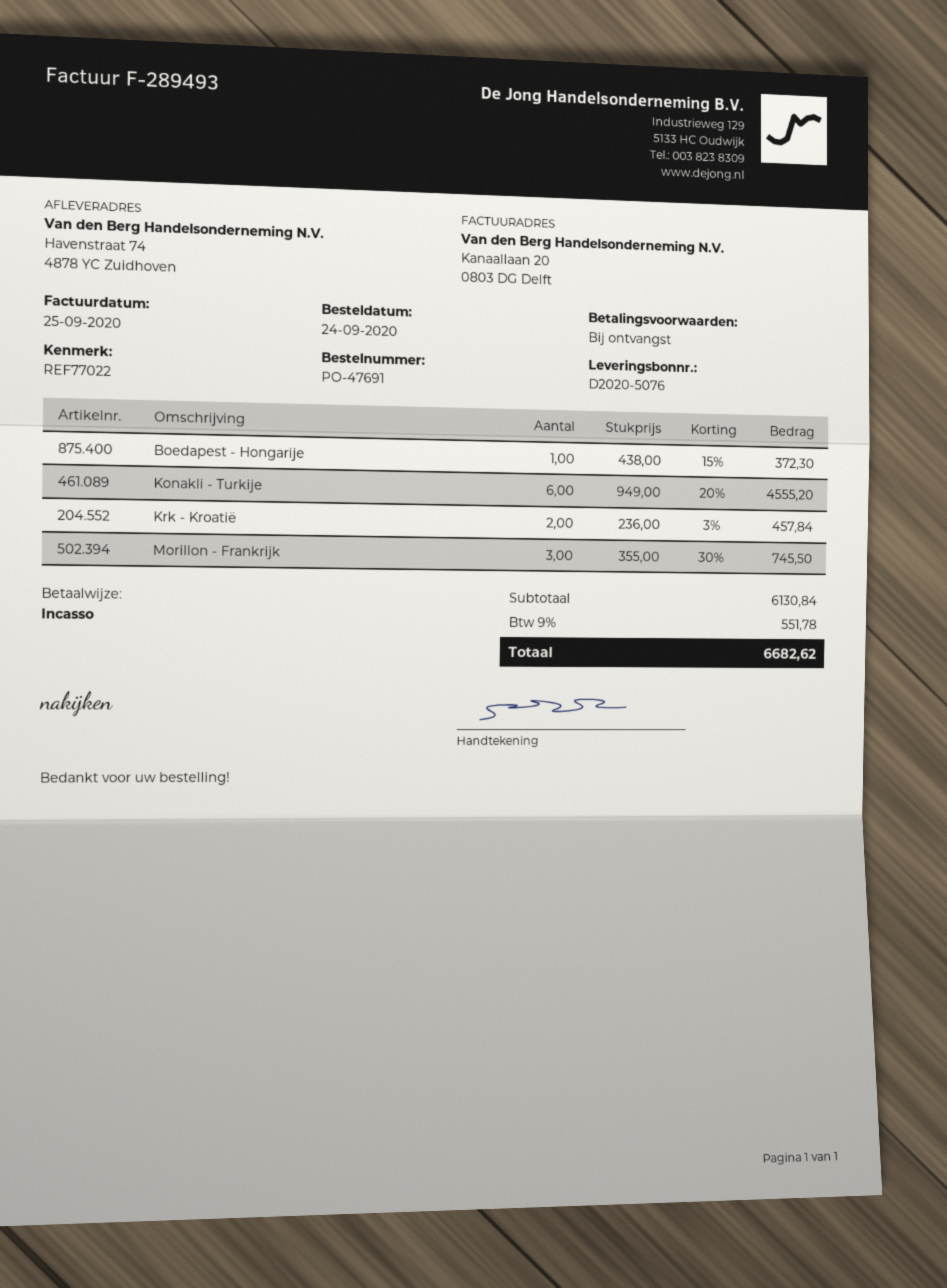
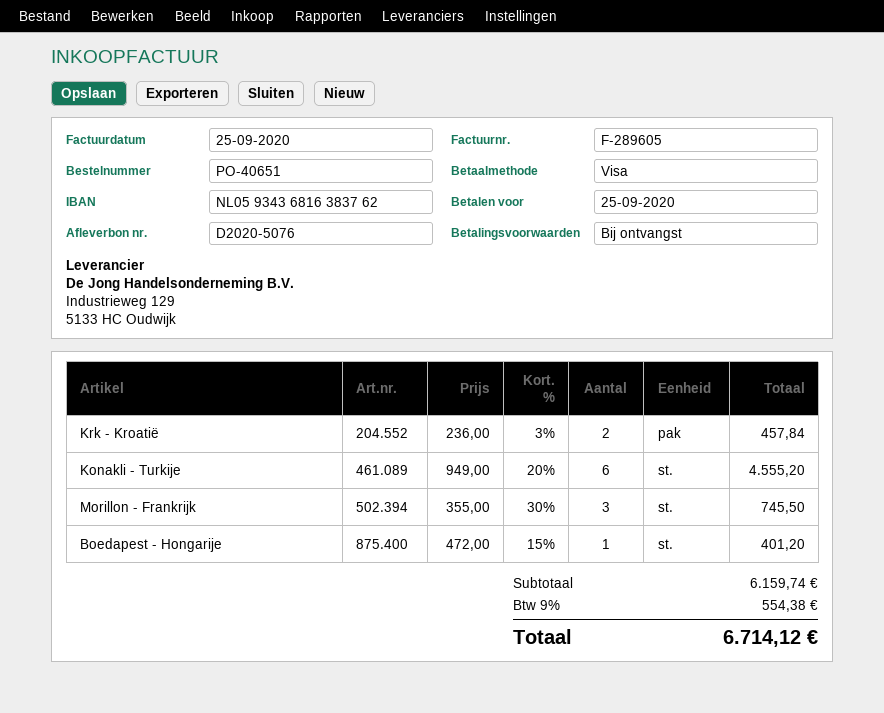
order number: PO-47691 -> PO-40651
invoice number: F-289493 -> F-289605
payment method: direct debit -> Visa
Boedapest - Hongarije: 1 x 438.00 - 15% = 372.30 -> 1 x 472.00 - 15% = 401.20
subtotal: 6130.84 -> 6159.74
tax: 9% = 551.78 -> 9% = 554.38
total: 6682.62 -> 6714.12

